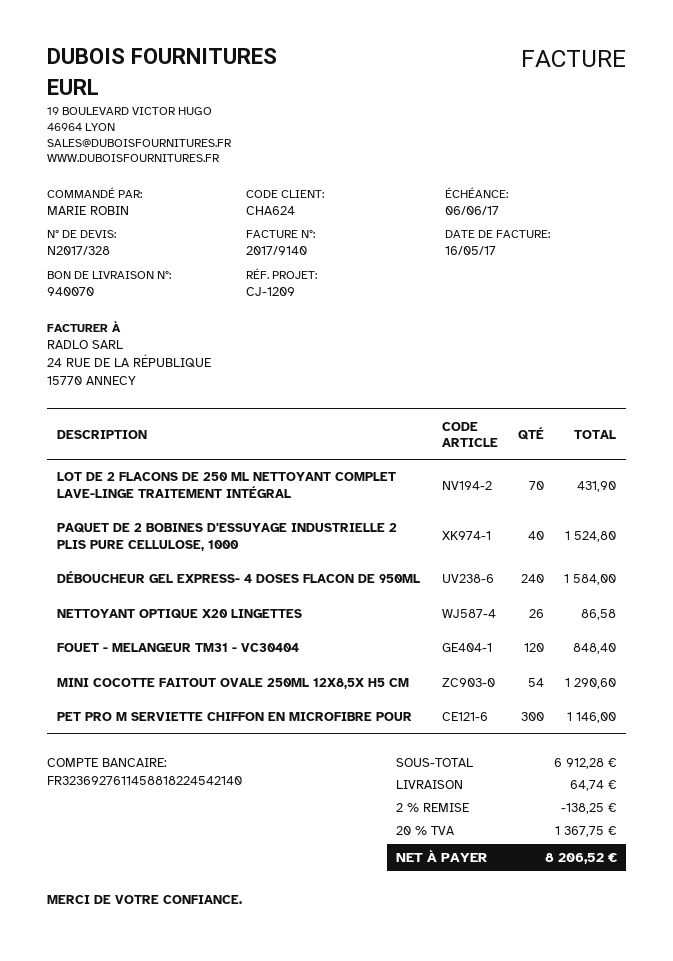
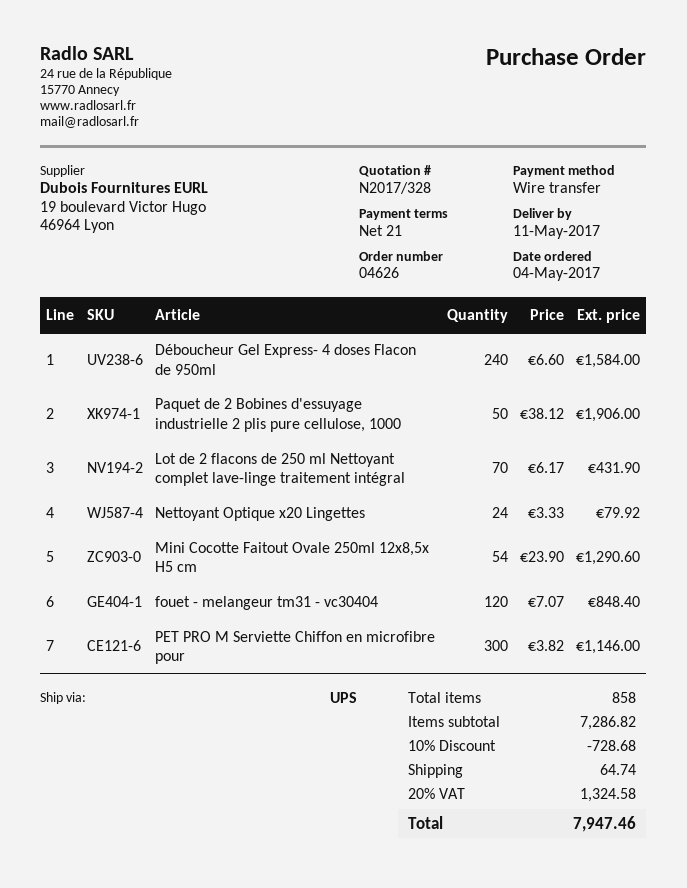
PAQUET DE 2 BOBINES D'ESSUYAGE INDUSTRIELLE 2 PLIS PURE CELLULOSE, 1000: 40 for 1524.80 -> 50 for 1906.00
NETTOYANT OPTIQUE X20 LINGETTES: 26 for 86.58 -> 24 for 79.92
subtotal: 6912.28 -> 7286.82
discount: 2% = 138.25 -> 10% = 728.68
tax: 20% = 1367.75 -> 20% = 1324.58
total: 8206.52 -> 7947.46

